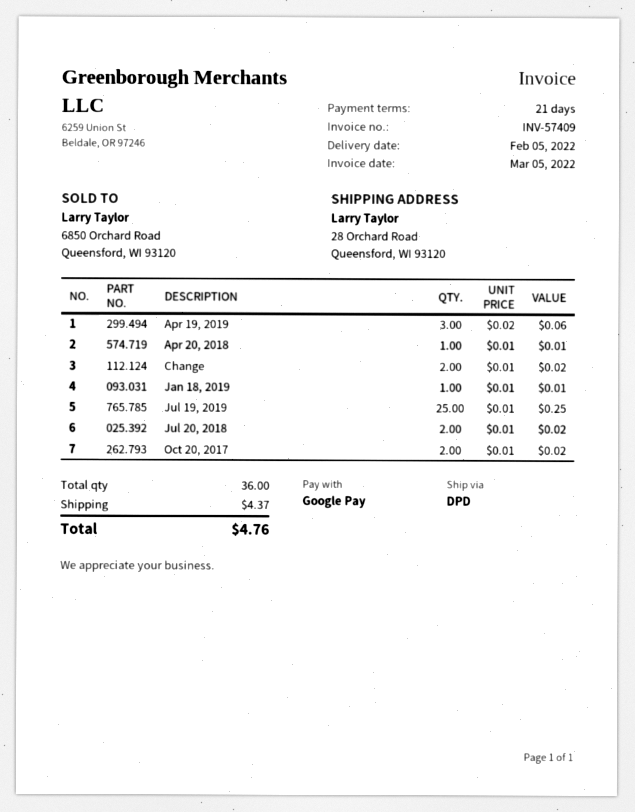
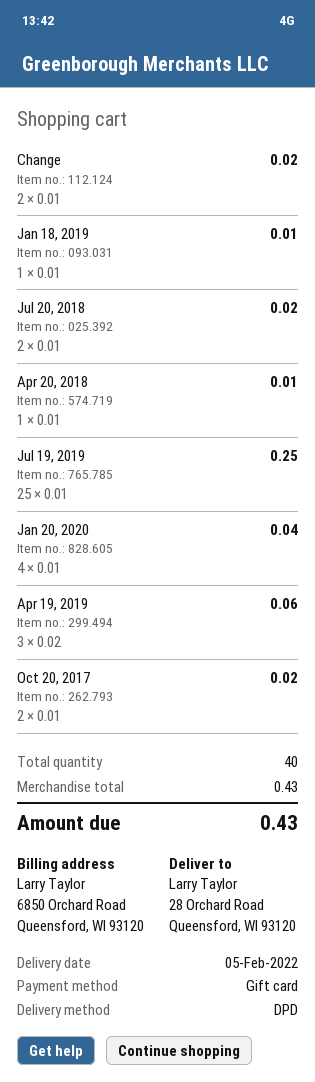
payment method: Google Pay -> gift card
Jan 20, 2020: none -> 4 x 0.01 = 0.04
total quantity: 36 -> 40
shipping: 4.37 -> none
total: 4.76 -> 0.43

